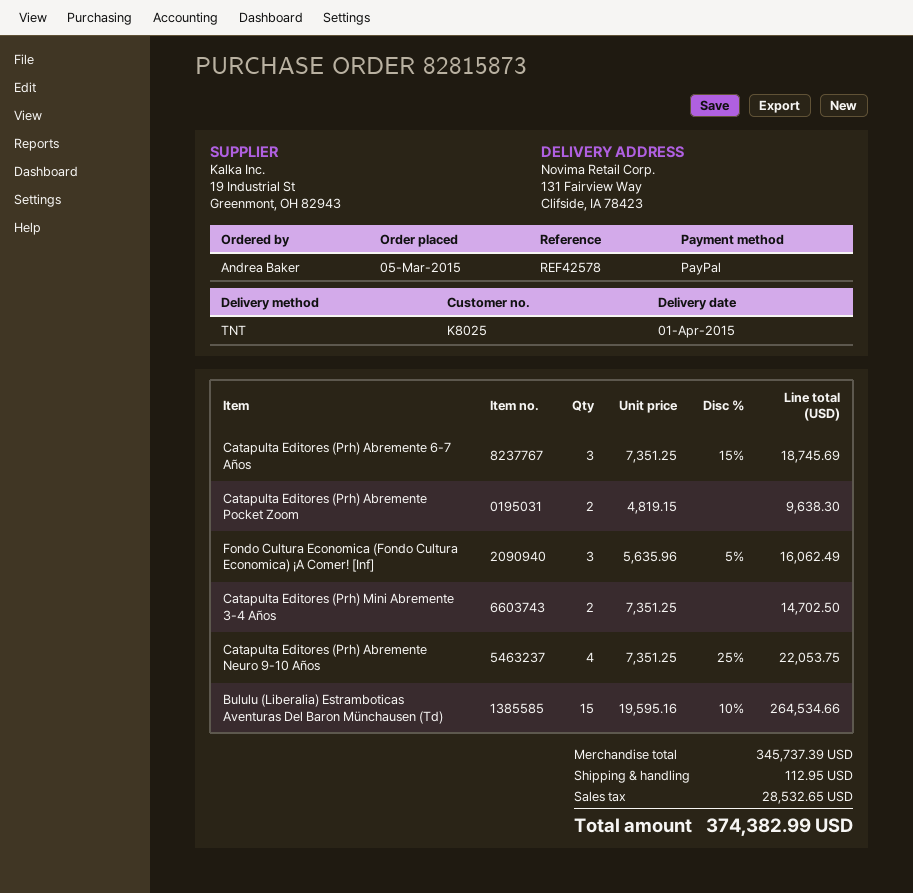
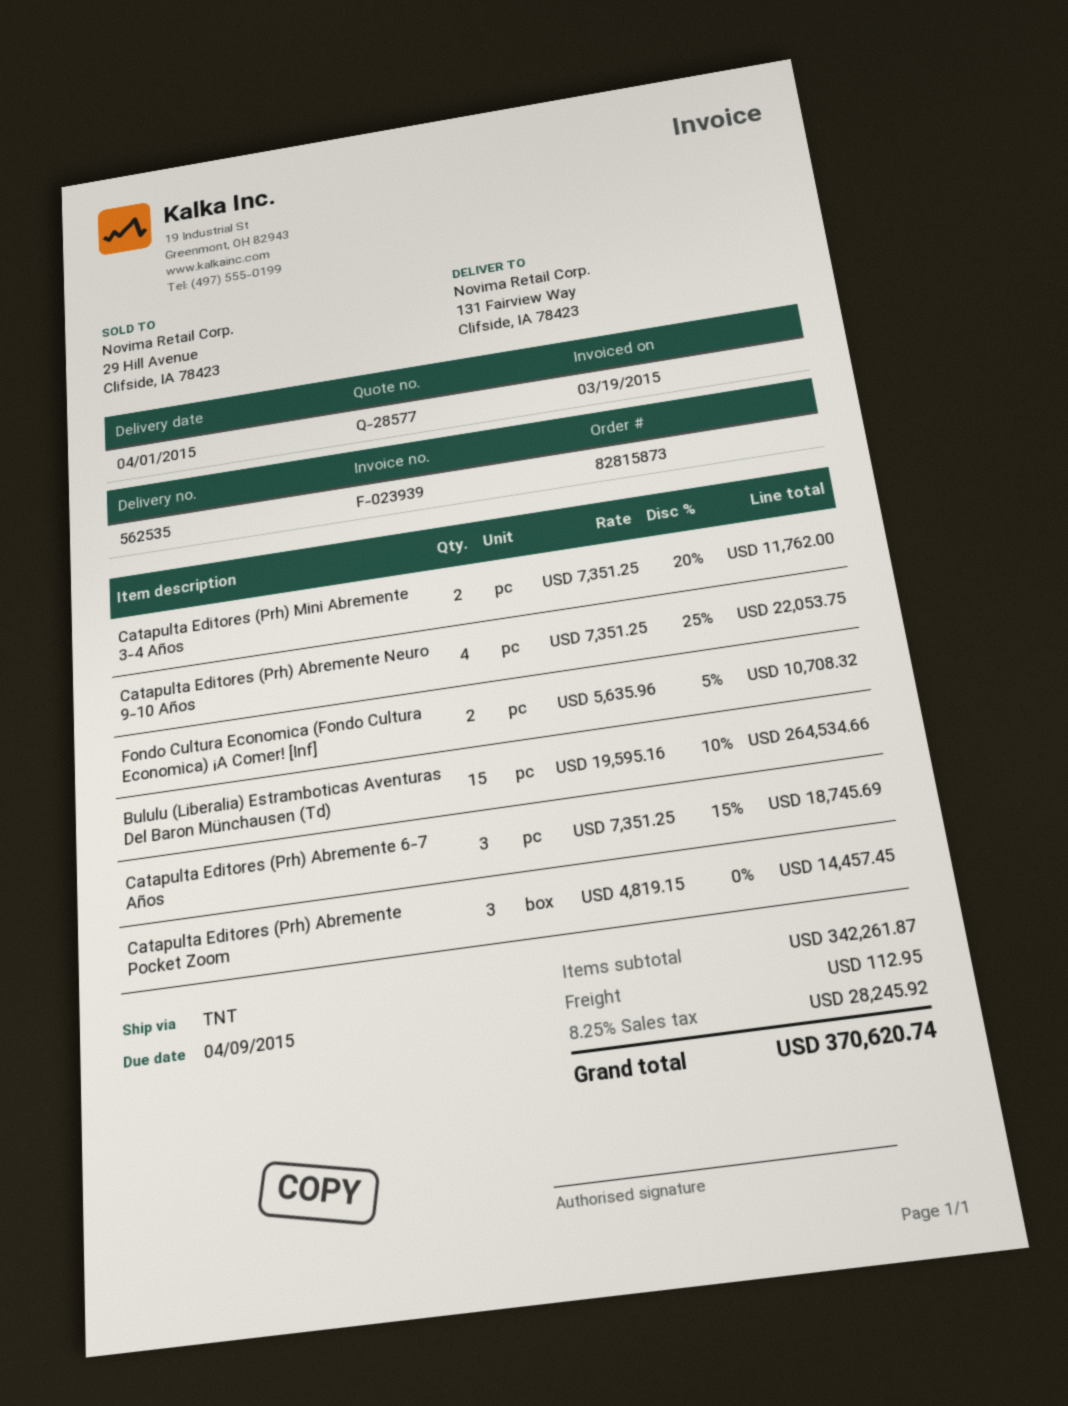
Catapulta Editores (Prh) Abremente Pocket Zoom: 2 x 4819.15 = 9638.30 -> 3 x 4819.15 = 14457.45
Fondo Cultura Economica (Fondo Cultura Economica) ¡A Comer! [Inf]: 3 x 5635.96 - 5% = 16062.49 -> 2 x 5635.96 - 5% = 10708.32
Catapulta Editores (Prh) Mini Abremente 3-4 Años: 2 x 7351.25 = 14702.50 -> 2 x 7351.25 - 20% = 11762.00
subtotal: 345737.39 -> 342261.87
tax: 28532.65 -> 28245.92
total: 374382.99 -> 370620.74

